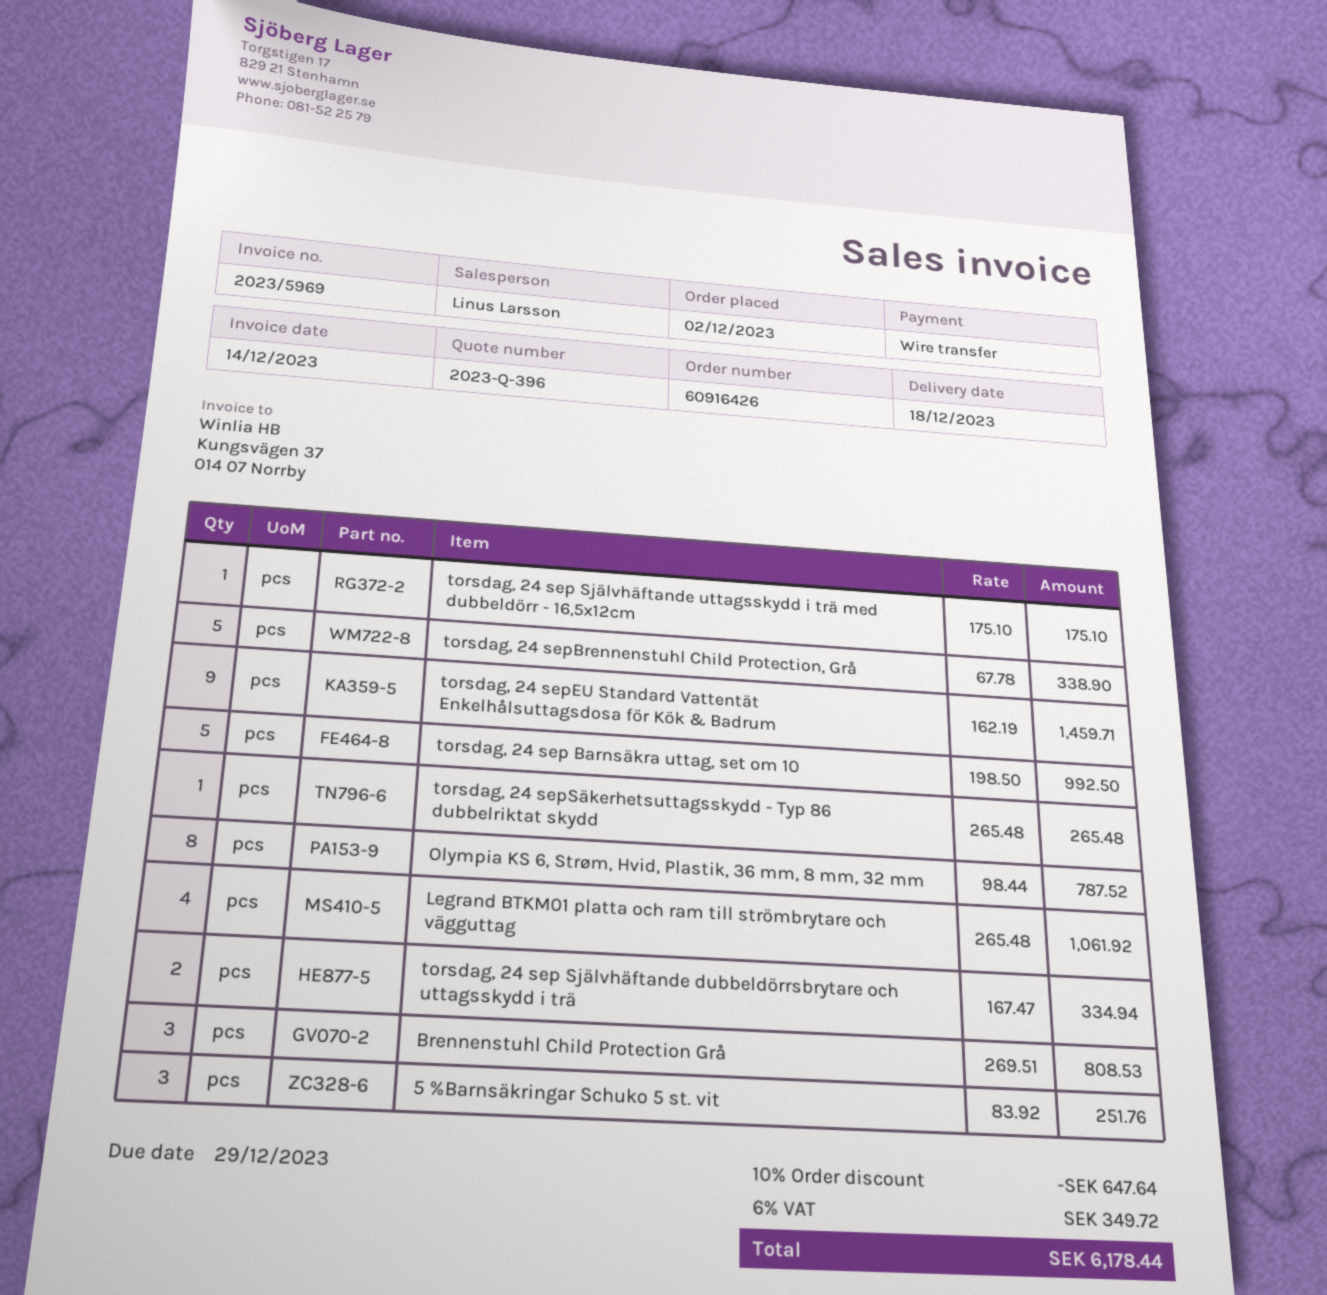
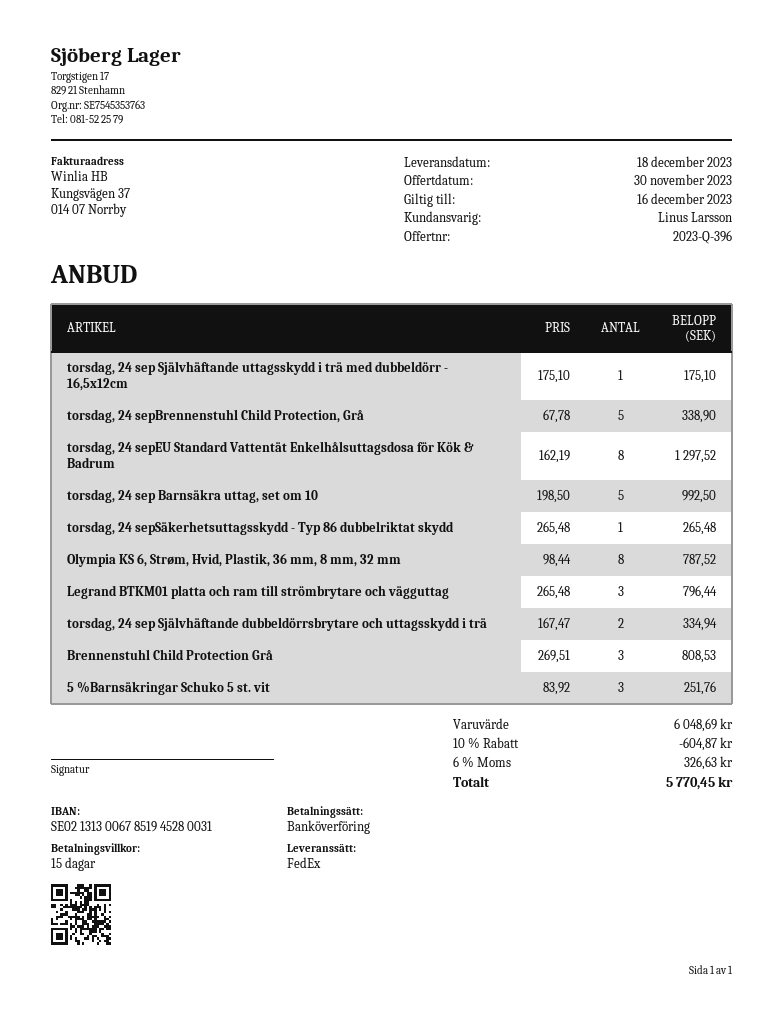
torsdag, 24 sepEU Standard Vattentät Enkelhålsuttagsdosa för Kök & Badrum: 9 x 162.19 = 1459.71 -> 8 x 162.19 = 1297.52
Legrand BTKM01 platta och ram till strömbrytare och vägguttag: 4 x 265.48 = 1061.92 -> 3 x 265.48 = 796.44
discount: 10% = 647.64 -> 10% = 604.87
tax: 6% = 349.72 -> 6% = 326.63
total: 6178.44 -> 5770.45

